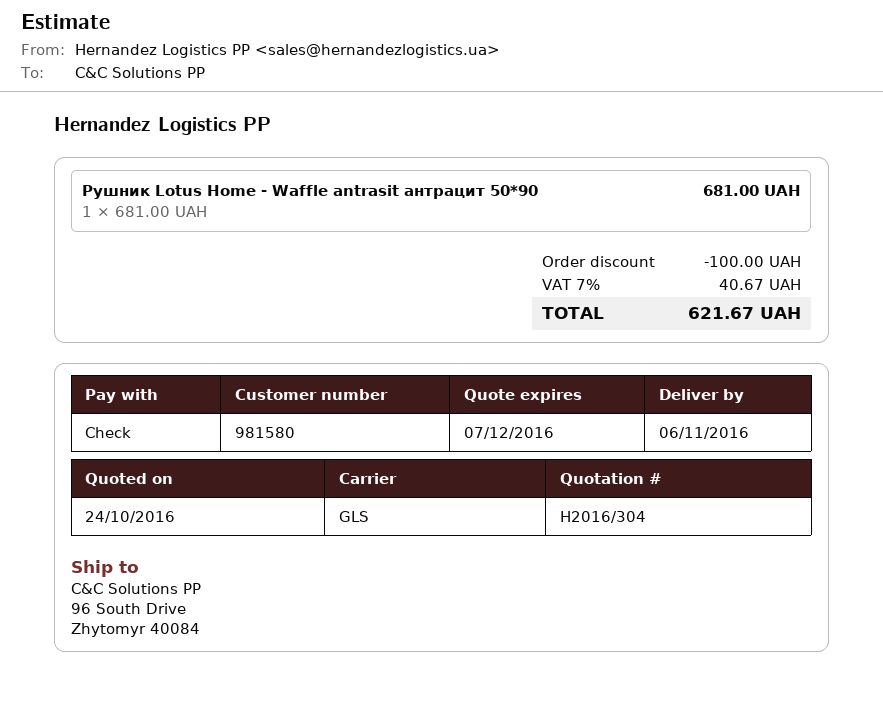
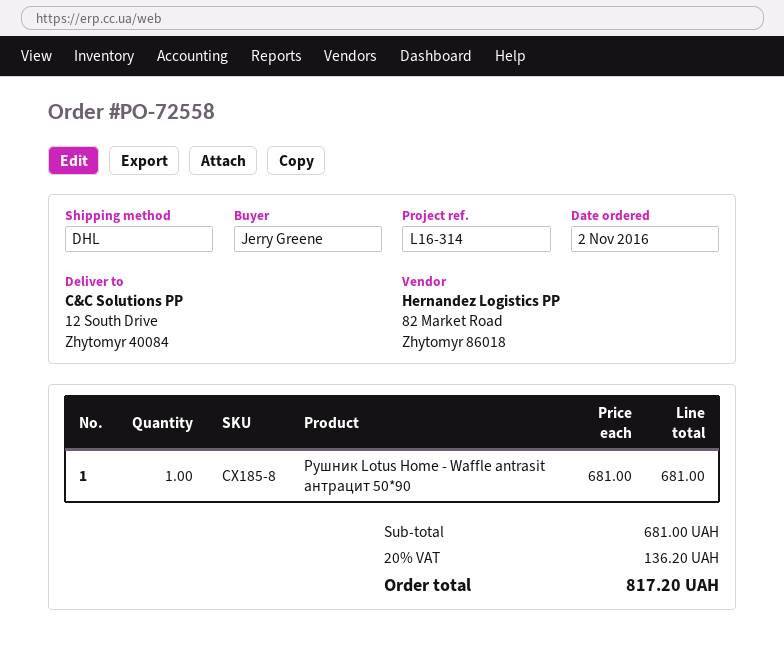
shipping method: GLS -> DHL
ship to: 96 South Drive, Zhytomyr 40084 -> 12 South Drive, Zhytomyr 40084
discount: 100.00 -> none
tax: 7% = 40.67 -> 20% = 136.20
total: 621.67 -> 817.20

